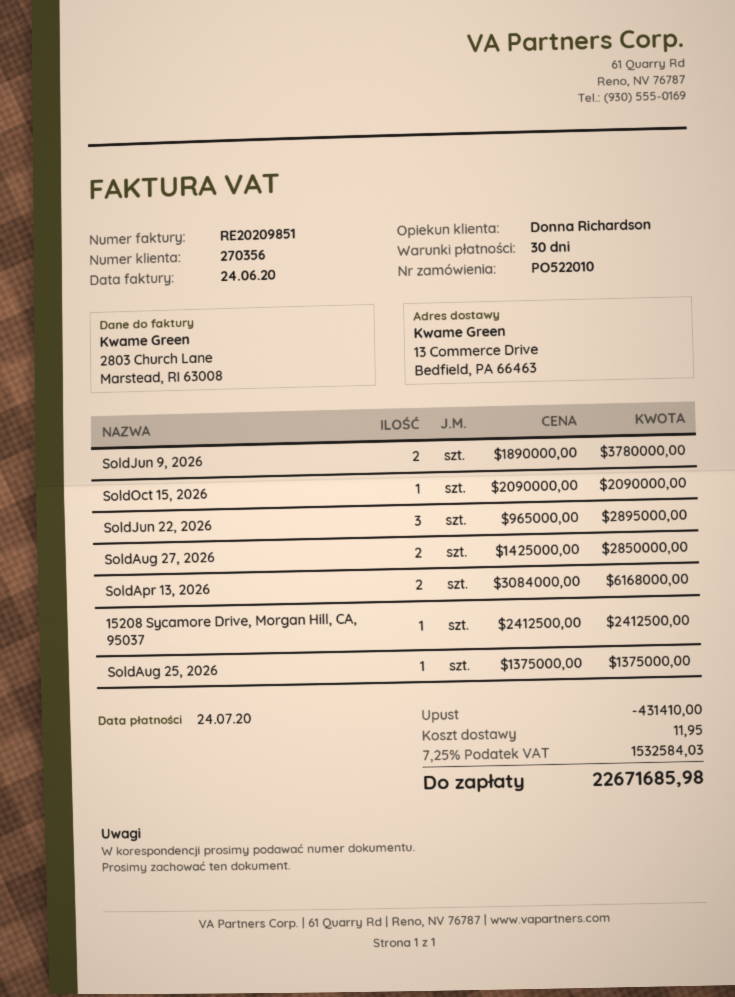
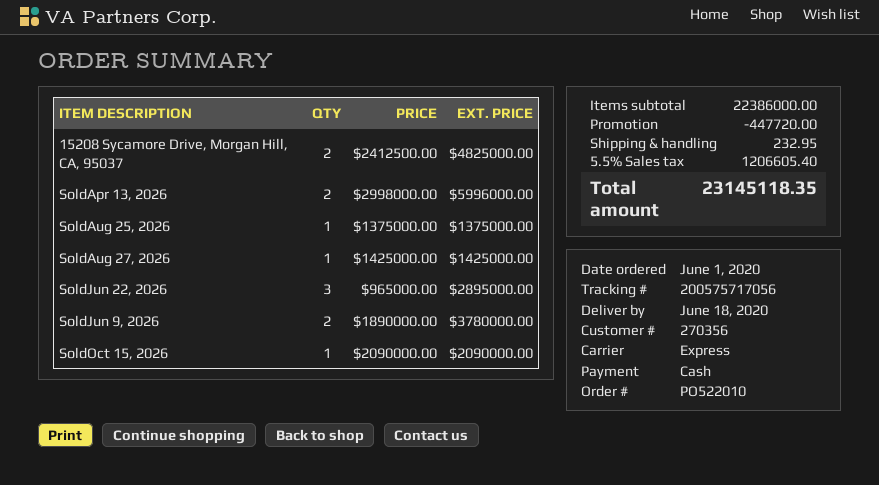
SoldAug 27, 2026: 2 x 1425000.00 = 2850000.00 -> 1 x 1425000.00 = 1425000.00
SoldApr 13, 2026: 2 x 3084000.00 = 6168000.00 -> 2 x 2998000.00 = 5996000.00
15208 Sycamore Drive, Morgan Hill, CA, 95037: 1 x 2412500.00 = 2412500.00 -> 2 x 2412500.00 = 4825000.00
discount: 431410.00 -> 447720.00
shipping: 11.95 -> 232.95
tax: 7.25% = 1532584.03 -> 5.5% = 1206605.40
total: 22671685.98 -> 23145118.35

